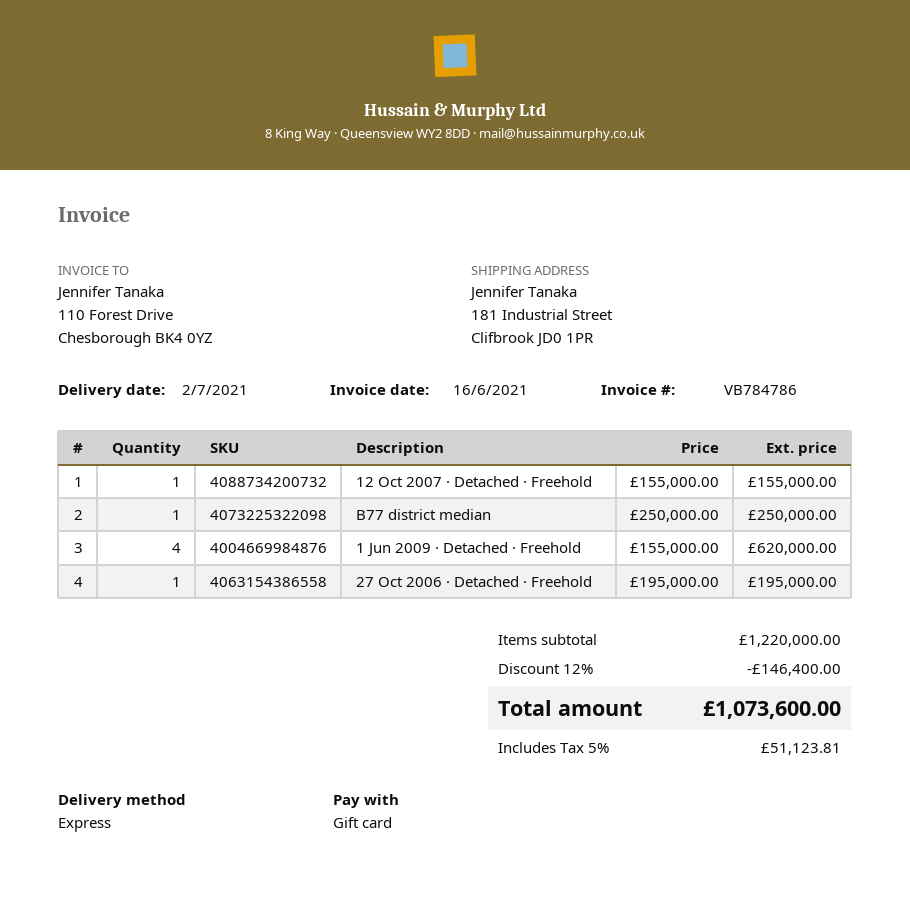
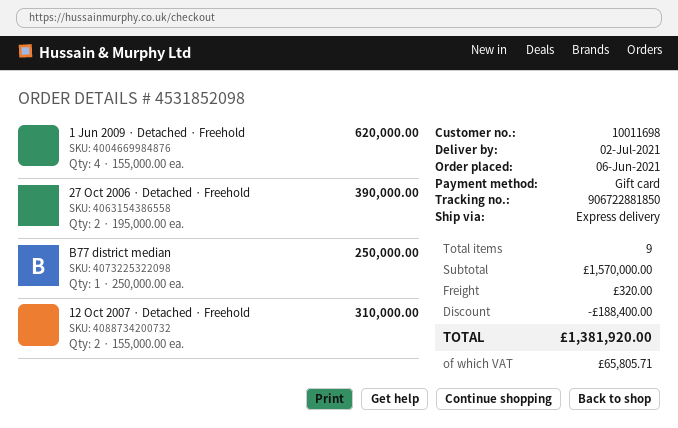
12 Oct 2007 · Detached · Freehold: 1 x 155000.00 = 155000.00 -> 2 x 155000.00 = 310000.00
27 Oct 2006 · Detached · Freehold: 1 x 195000.00 = 195000.00 -> 2 x 195000.00 = 390000.00
subtotal: 1220000.00 -> 1570000.00
discount: 146400.00 -> 188400.00
shipping: none -> 320.00
tax: 51123.81 -> 65805.71
total: 1073600.00 -> 1381920.00

